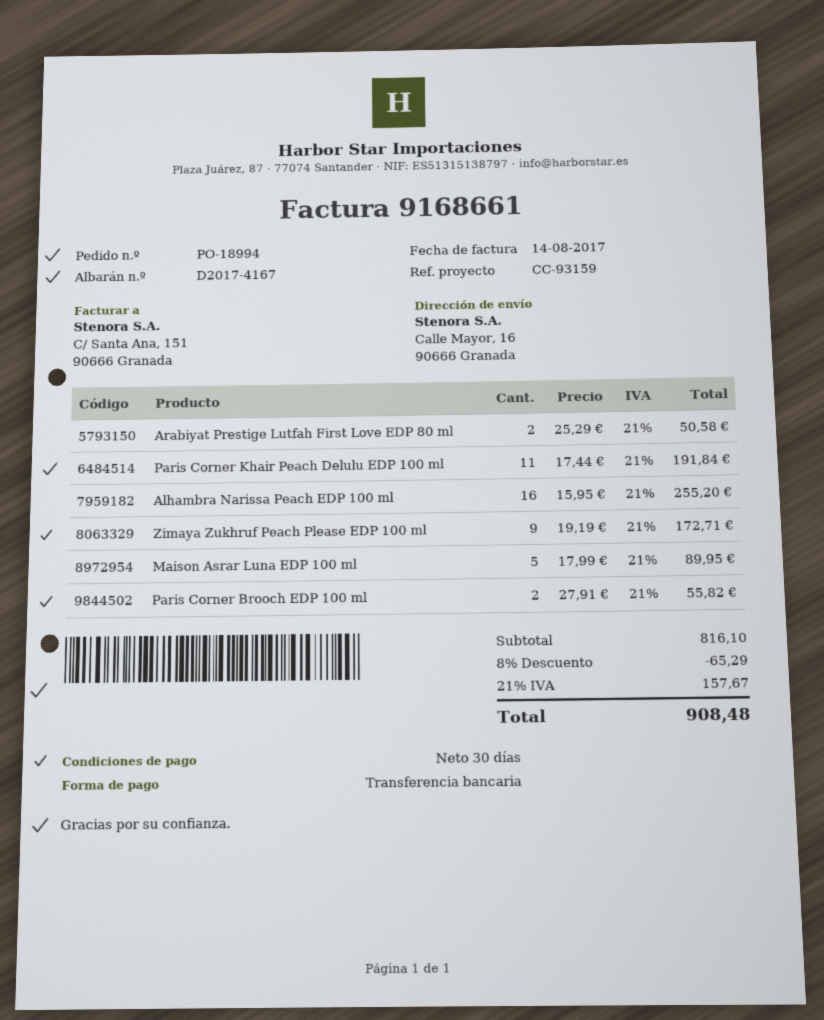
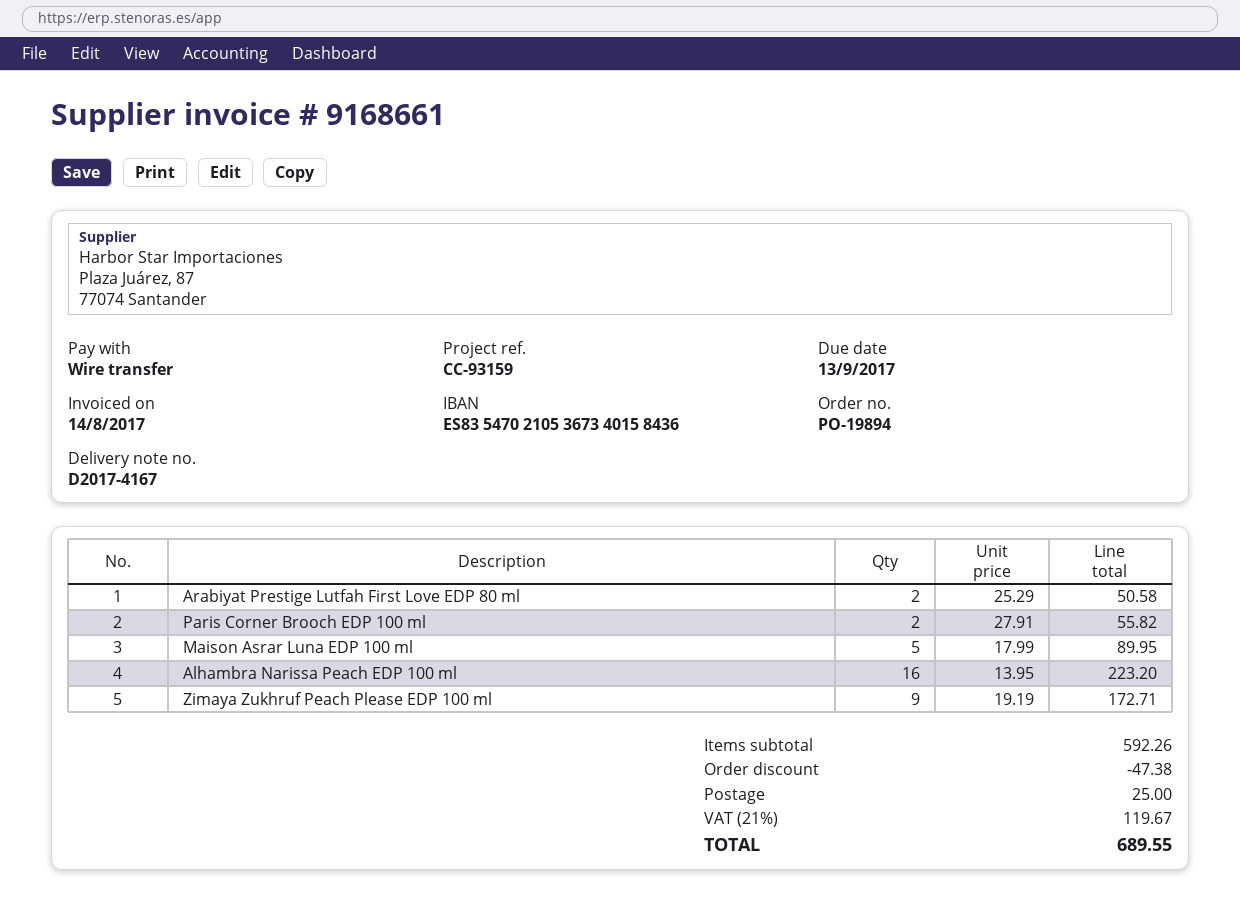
order number: PO-18994 -> PO-19894
Paris Corner Khair Peach Delulu EDP 100 ml: 11 x 17.44 = 191.84 -> none
Alhambra Narissa Peach EDP 100 ml: 16 x 15.95 = 255.20 -> 16 x 13.95 = 223.20
subtotal: 816.10 -> 592.26
discount: 65.29 -> 47.38
shipping: none -> 25.00
tax: 21% = 157.67 -> 21% = 119.67
total: 908.48 -> 689.55

